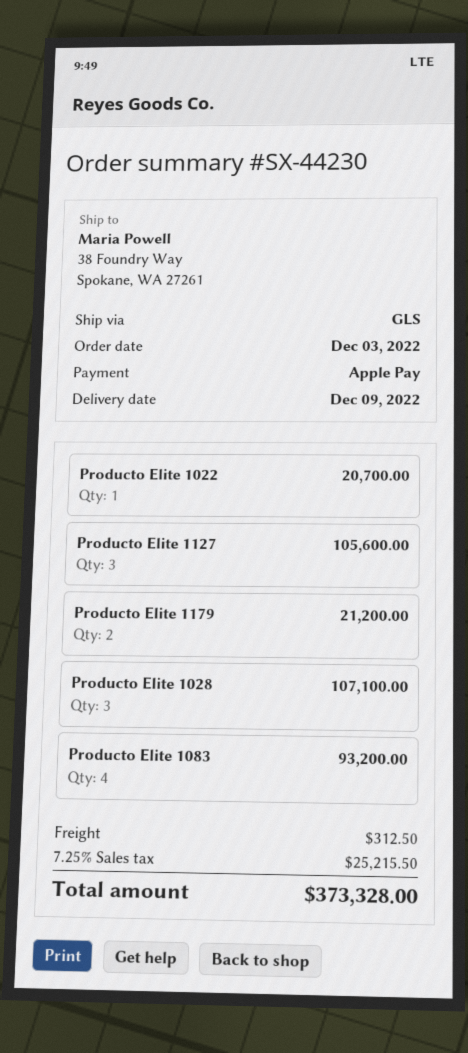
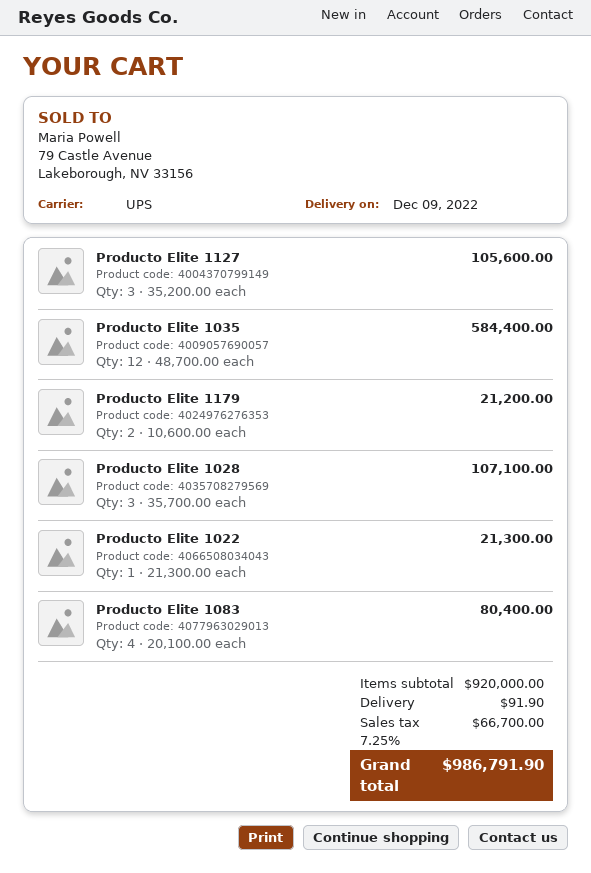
shipping method: GLS -> UPS
Producto Elite 1022: 1 for 20700.00 -> 1 for 21300.00
Producto Elite 1083: 4 for 93200.00 -> 4 for 80400.00
Producto Elite 1035: none -> 12 for 584400.00
shipping: 312.50 -> 91.90
tax: 7.25% = 25215.50 -> 7.25% = 66700.00
total: 373328.00 -> 986791.90

